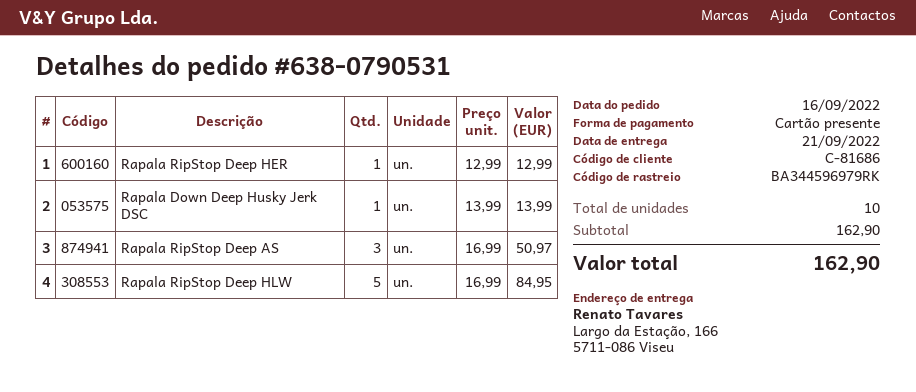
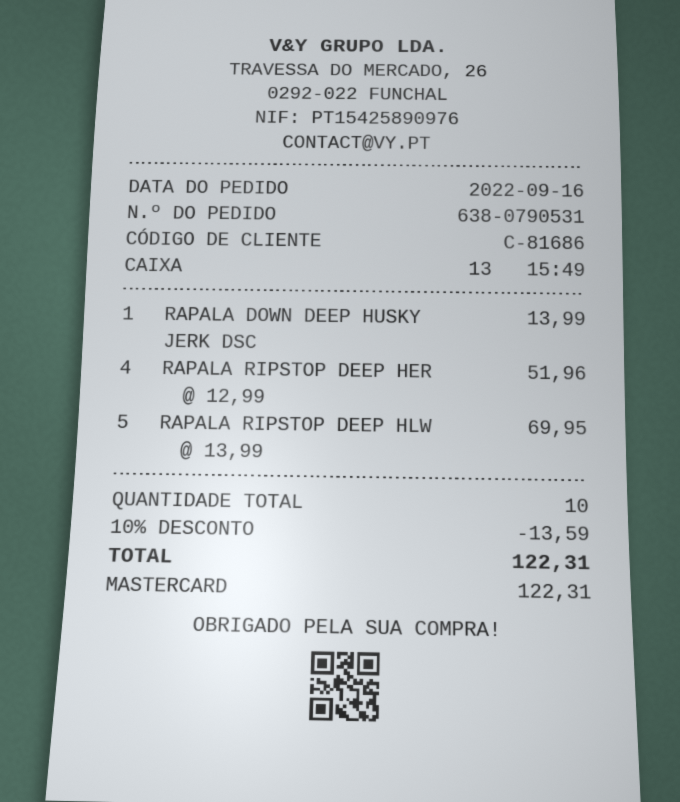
payment method: gift card -> Mastercard
Rapala RipStop Deep HER: 1 x 12.99 = 12.99 -> 4 x 12.99 = 51.96
Rapala RipStop Deep AS: 3 x 16.99 = 50.97 -> none
Rapala RipStop Deep HLW: 5 x 16.99 = 84.95 -> 5 x 13.99 = 69.95
discount: none -> 10% = 13.59
total: 162.90 -> 122.31

